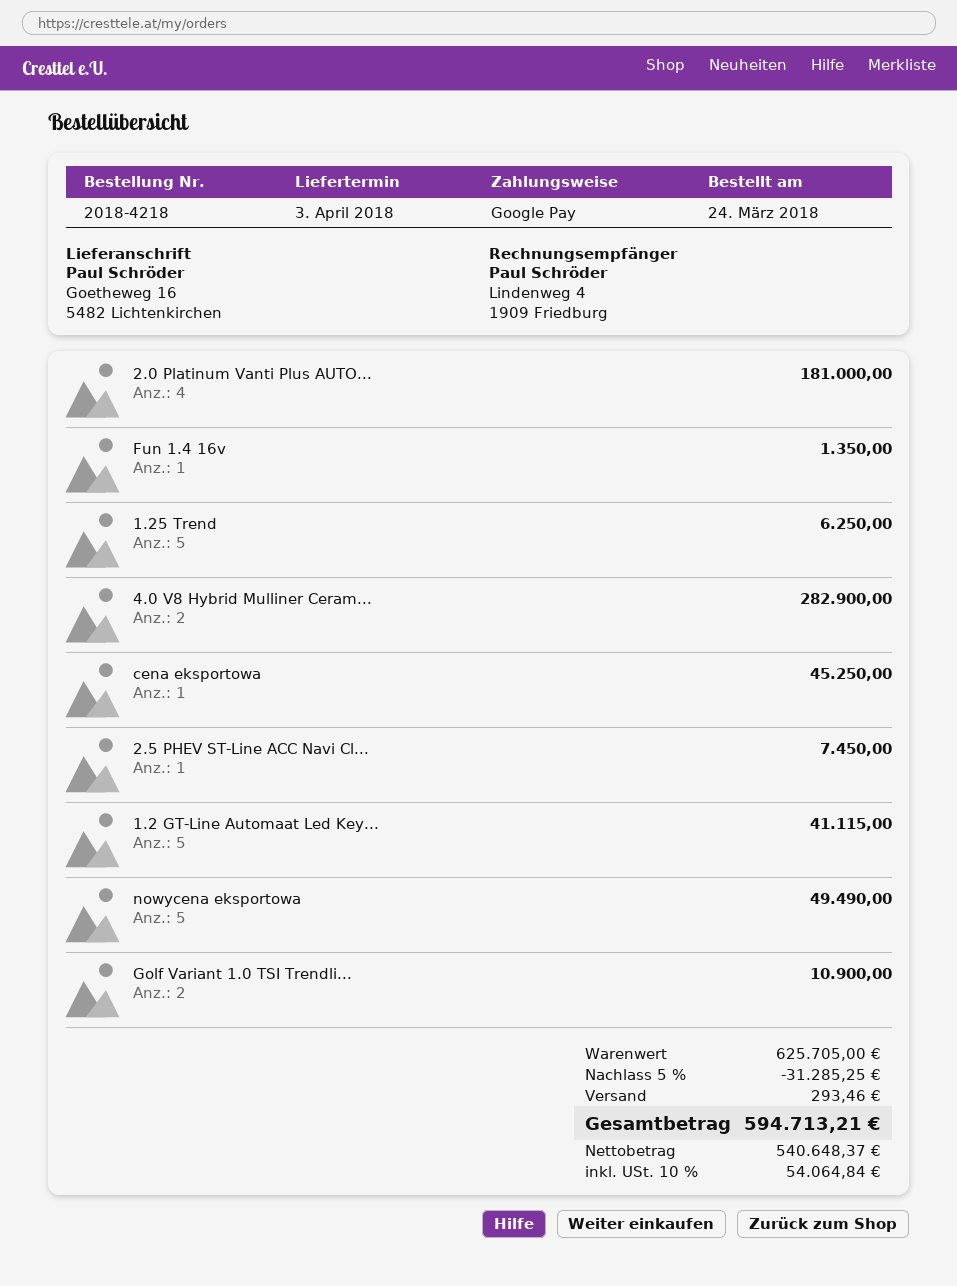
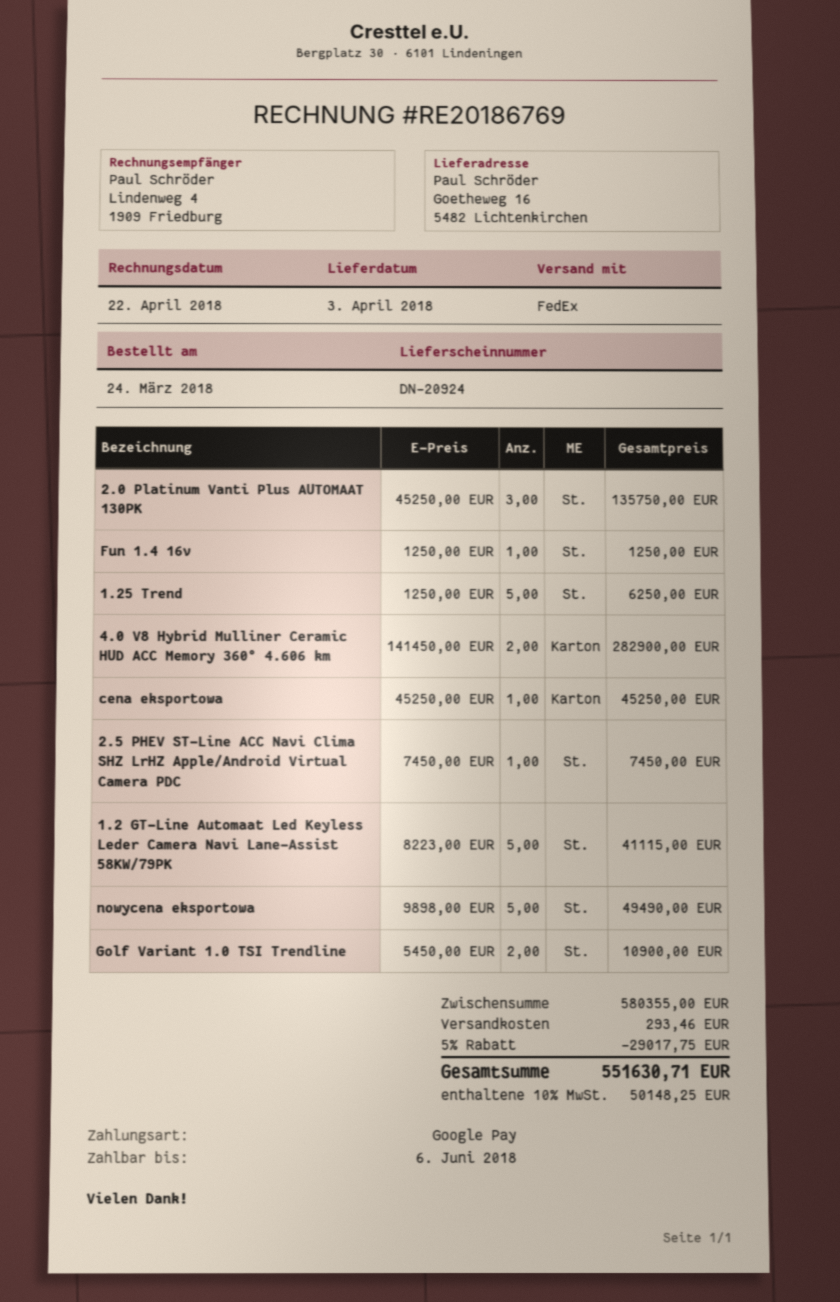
2.0 Platinum Vanti Plus AUTO...: 4 for 181000.00 -> 3 for 135750.00
Fun 1.4 16v: 1 for 1350.00 -> 1 for 1250.00
subtotal: 625705.00 -> 580355.00
discount: 5% = 31285.25 -> 5% = 29017.75
tax: 10% = 54064.84 -> 10% = 50148.25
total: 594713.21 -> 551630.71

